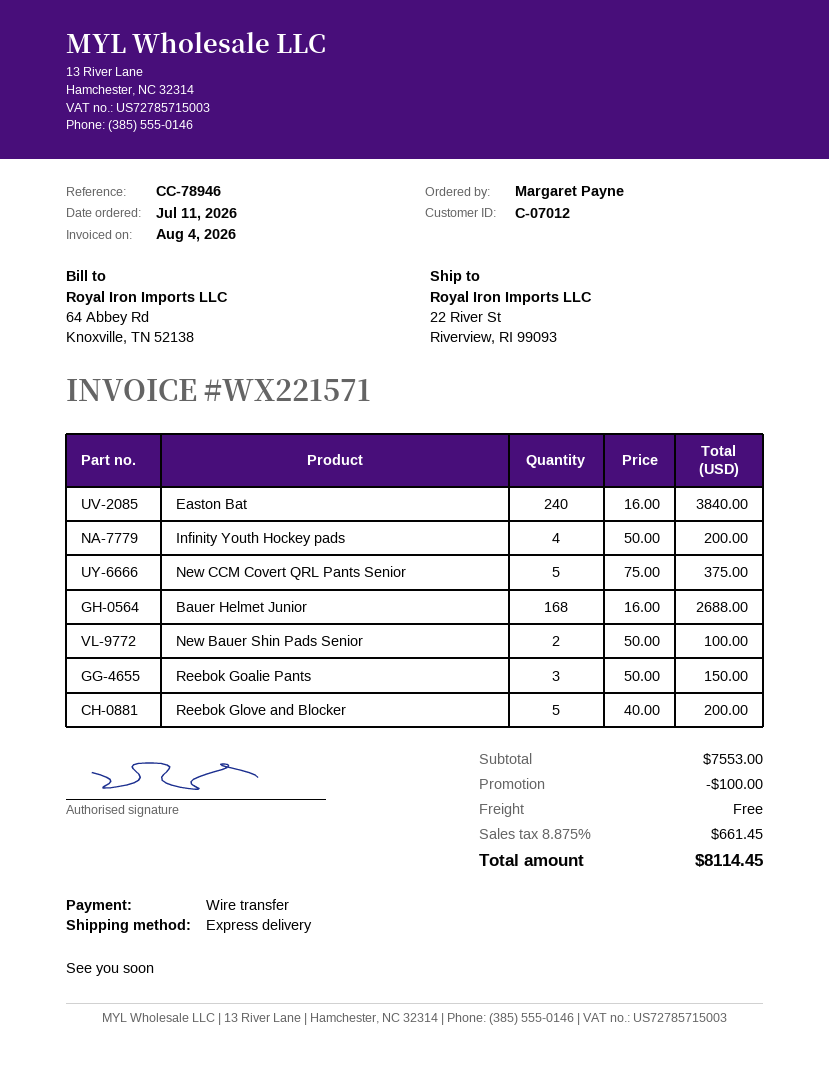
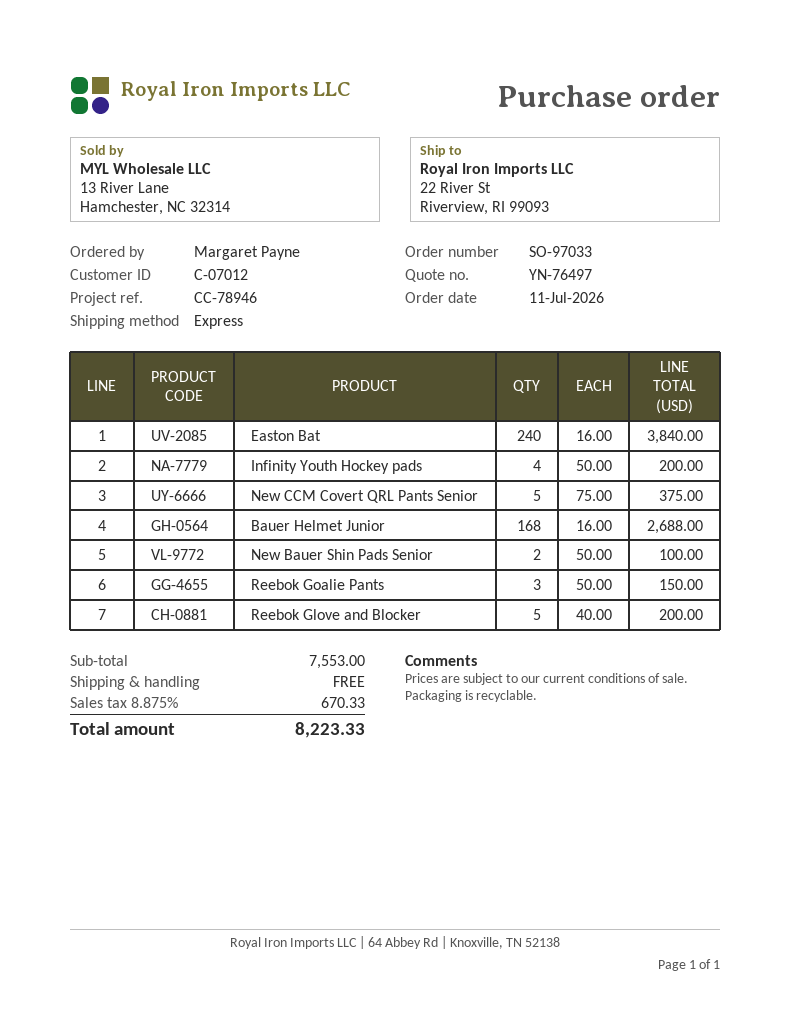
discount: 100.00 -> none
tax: 8.875% = 661.45 -> 8.875% = 670.33
total: 8114.45 -> 8223.33

